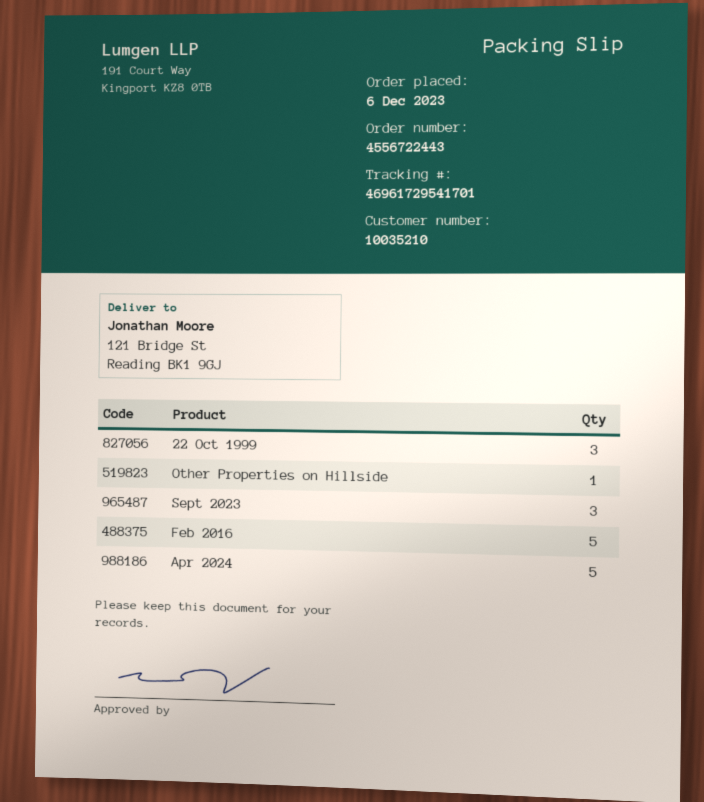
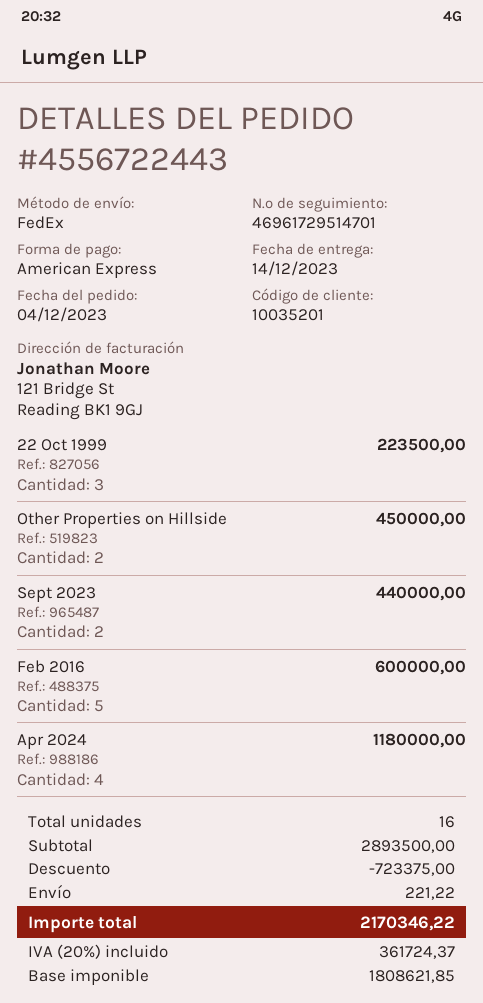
order date: 2023-12-06 -> 2023-12-04
customer number: 10035210 -> 10035201
tracking number: 46961729541701 -> 46961729514701
Other Properties on Hillside: 1 -> 2
Sept 2023: 3 -> 2
Apr 2024: 5 -> 4

